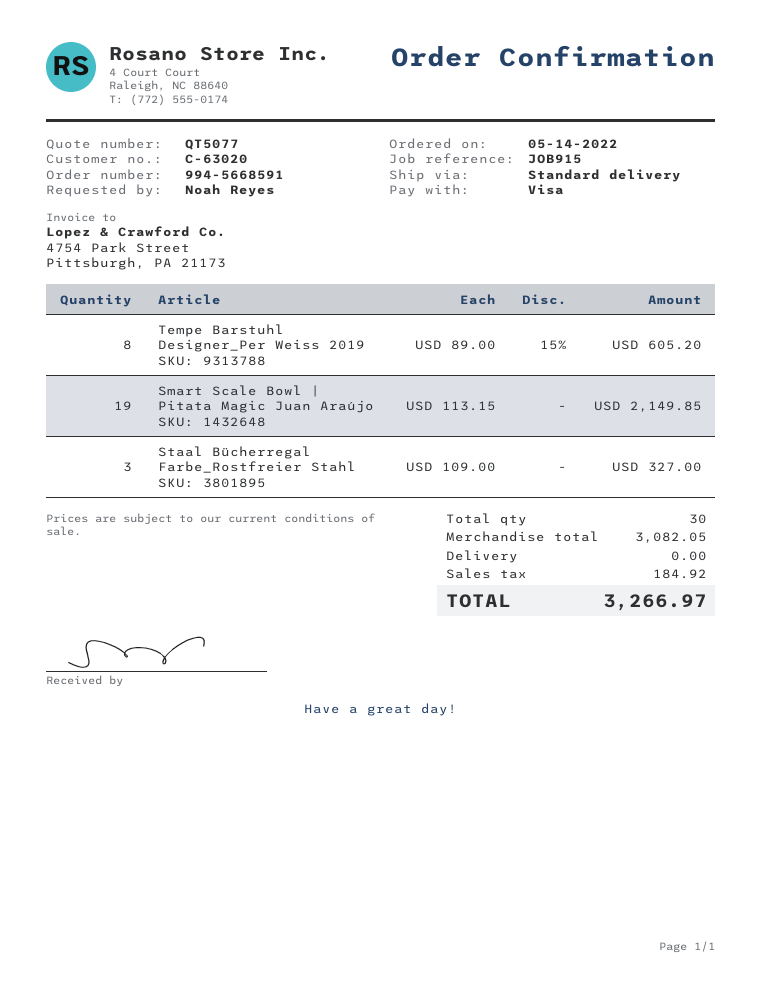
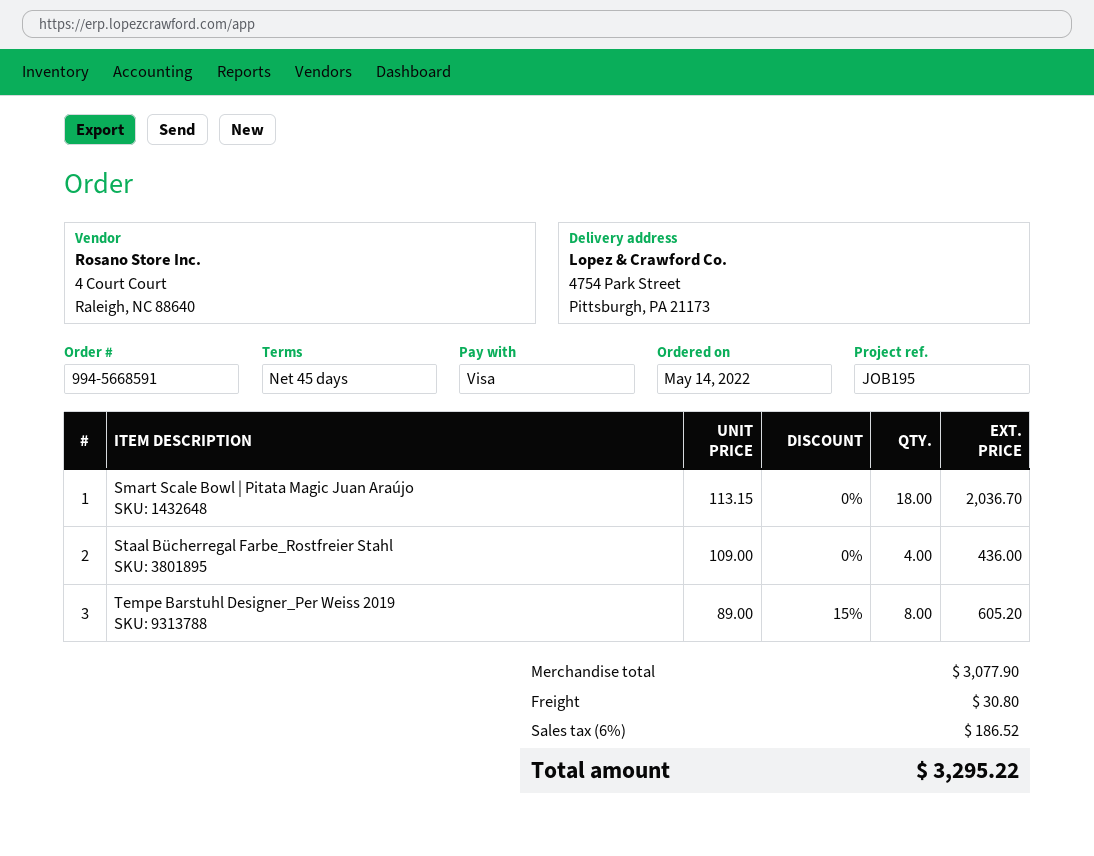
reference: JOB915 -> JOB195
Smart Scale Bowl | Pitata Magic Juan Araújo: 19 x 113.15 = 2149.85 -> 18 x 113.15 = 2036.70
Staal Bücherregal Farbe_Rostfreier Stahl: 3 x 109.00 = 327.00 -> 4 x 109.00 = 436.00
subtotal: 3082.05 -> 3077.90
shipping: 0.00 -> 30.80
tax: 184.92 -> 186.52
total: 3266.97 -> 3295.22

